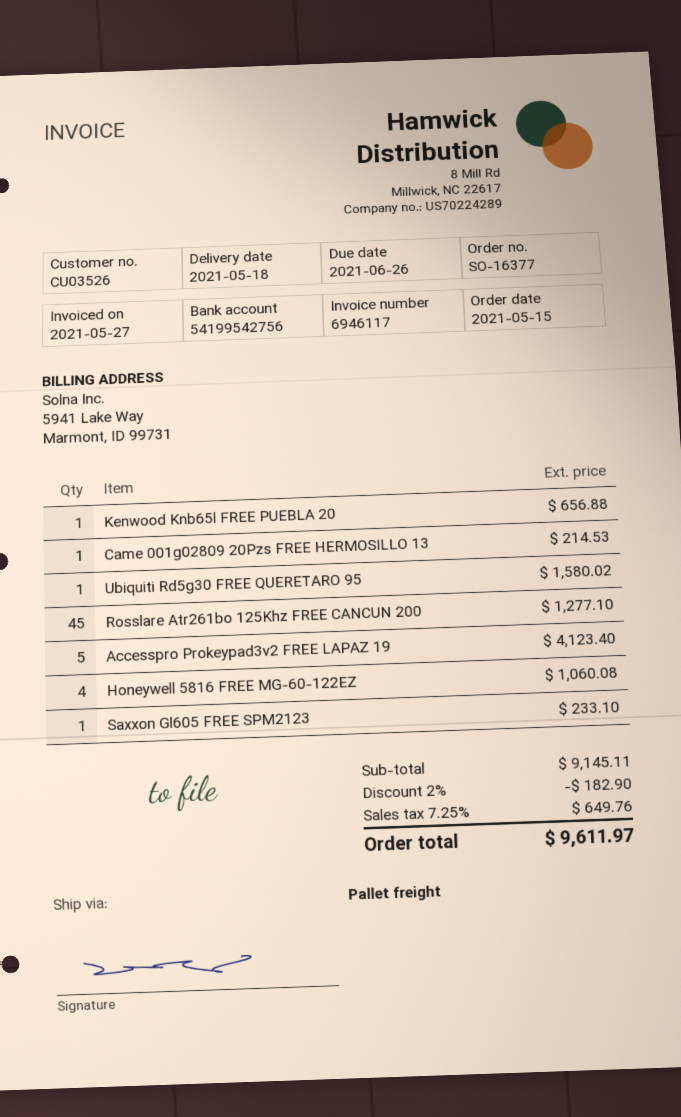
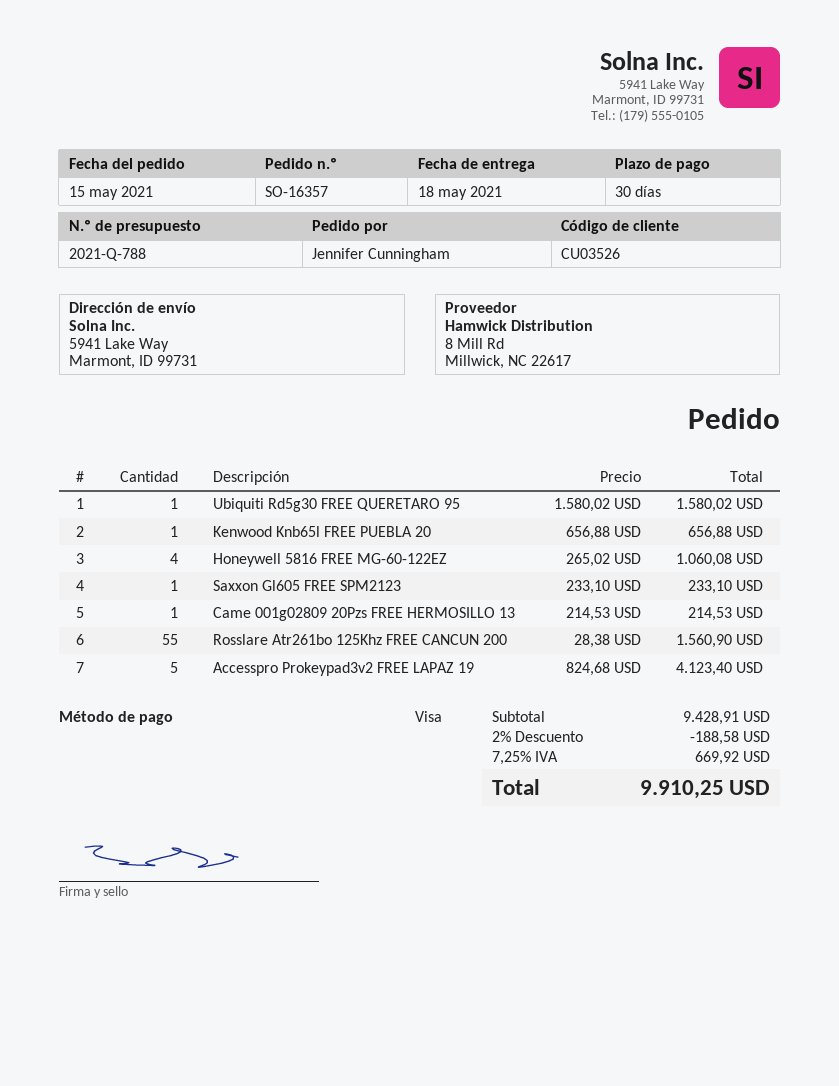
order number: SO-16377 -> SO-16357
Rosslare Atr261bo 125Khz FREE CANCUN 200: 45 for 1277.10 -> 55 for 1560.90
subtotal: 9145.11 -> 9428.91
discount: 2% = 182.90 -> 2% = 188.58
tax: 7.25% = 649.76 -> 7.25% = 669.92
total: 9611.97 -> 9910.25

